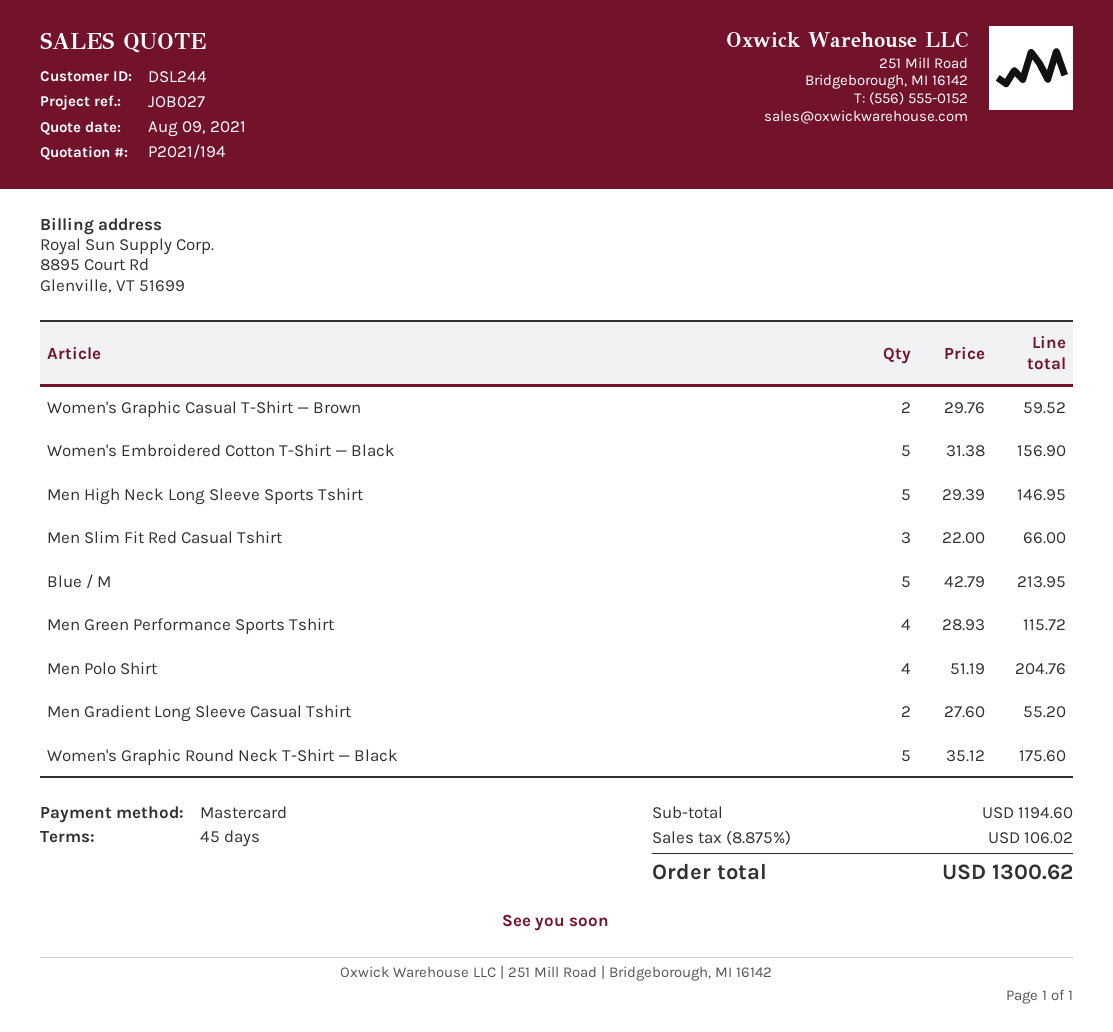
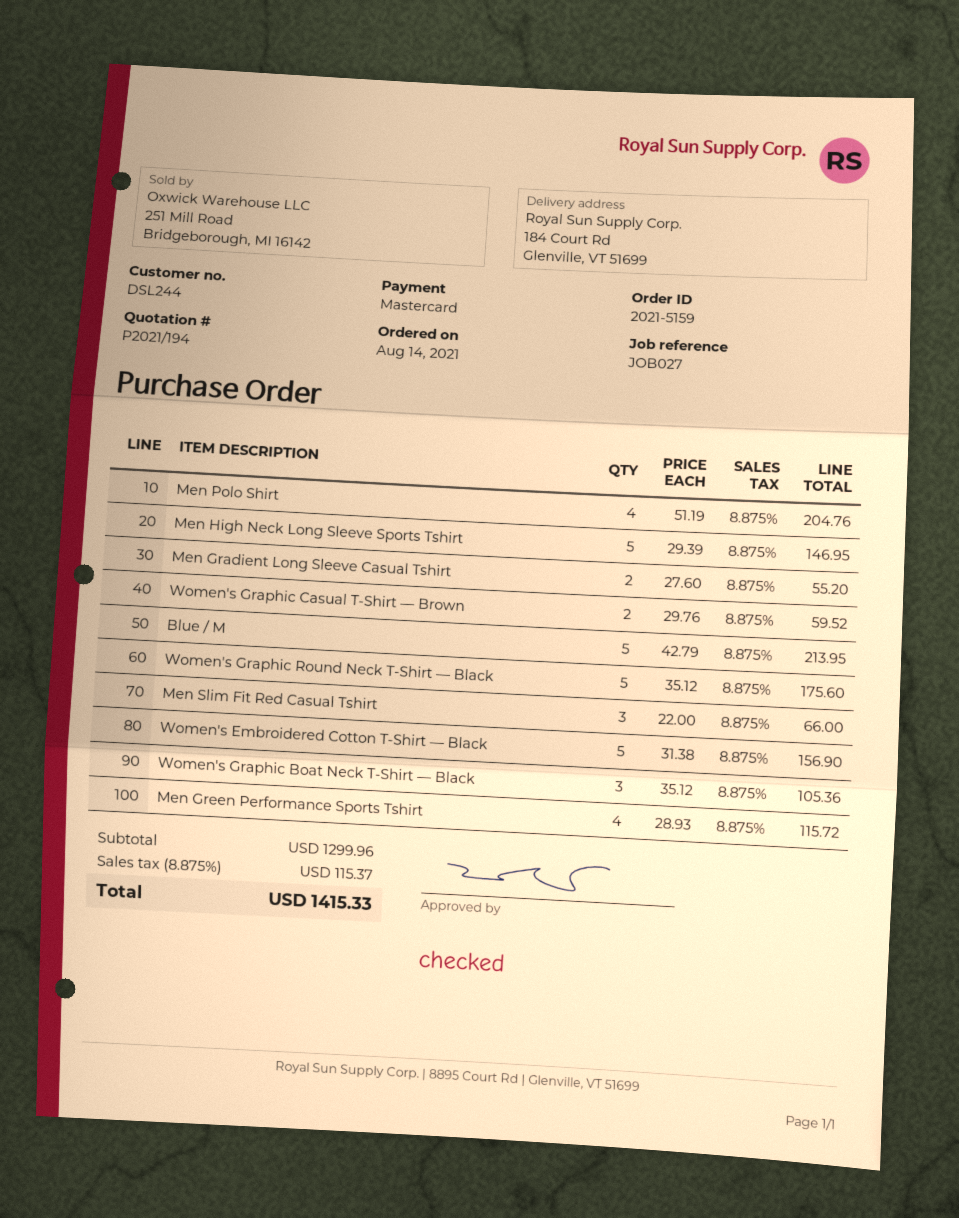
Women's Graphic Boat Neck T-Shirt — Black: none -> 3 x 35.12 = 105.36
subtotal: 1194.60 -> 1299.96
tax: 8.875% = 106.02 -> 8.875% = 115.37
total: 1300.62 -> 1415.33

